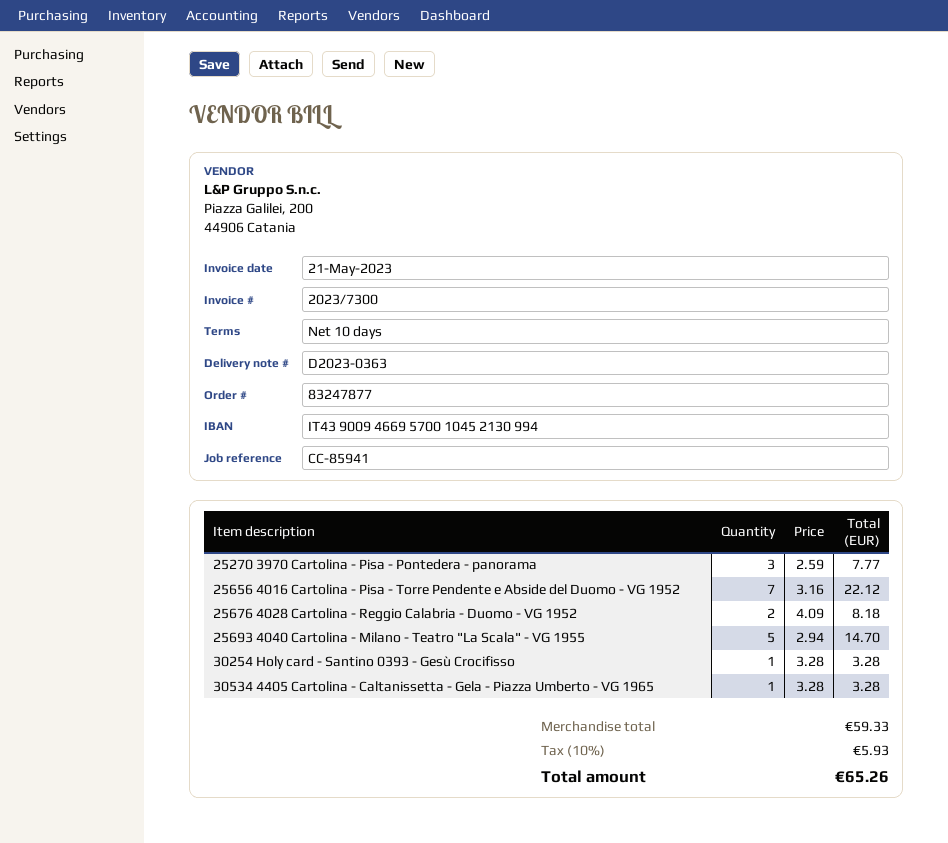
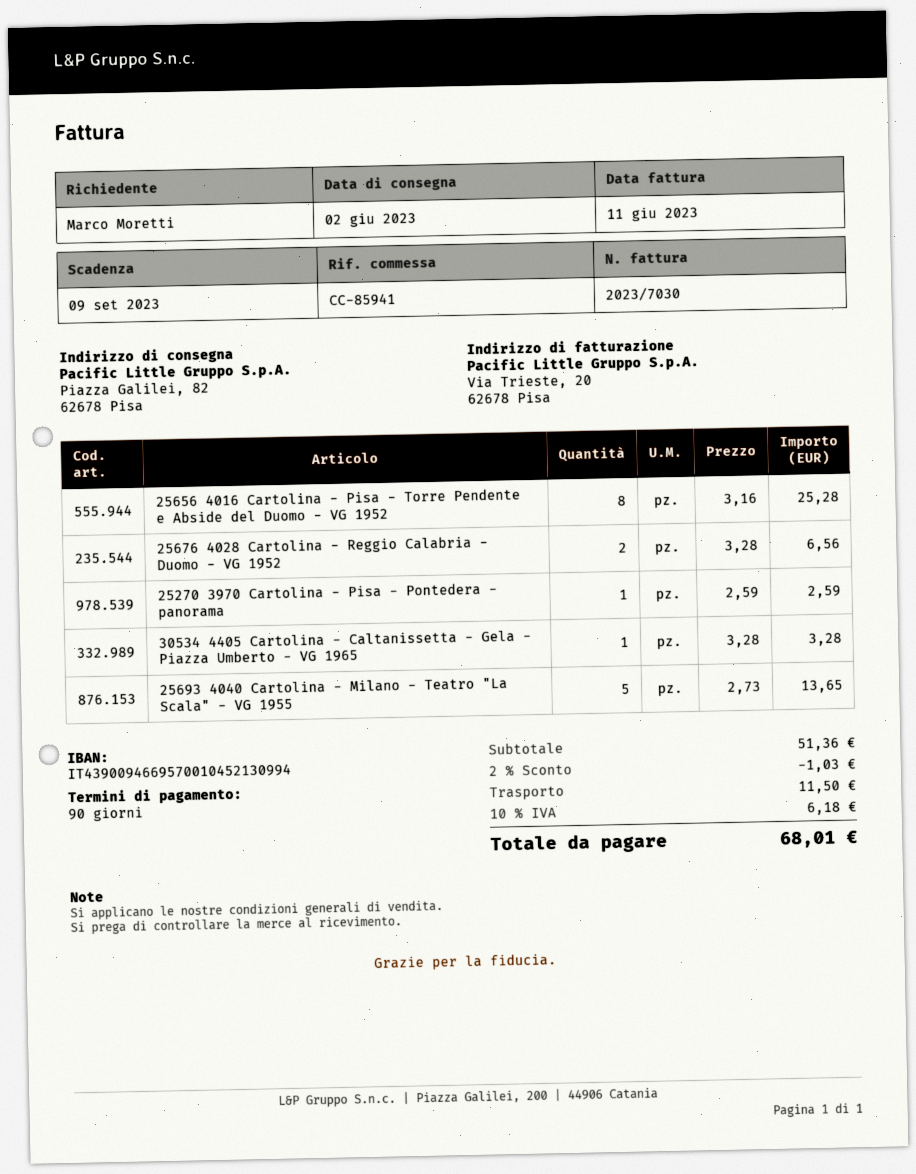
invoice number: 2023/7300 -> 2023/7030
invoice date: 2023-05-21 -> 2023-06-11
payment terms: 10 days -> 90 days
25270 3970 Cartolina - Pisa - Pontedera - panorama: 3 x 2.59 = 7.77 -> 1 x 2.59 = 2.59
25656 4016 Cartolina - Pisa - Torre Pendente e Abside del Duomo - VG 1952: 7 x 3.16 = 22.12 -> 8 x 3.16 = 25.28
25676 4028 Cartolina - Reggio Calabria - Duomo - VG 1952: 2 x 4.09 = 8.18 -> 2 x 3.28 = 6.56
25693 4040 Cartolina - Milano - Teatro "La Scala" - VG 1955: 5 x 2.94 = 14.70 -> 5 x 2.73 = 13.65
30254 Holy card - Santino 0393 - Gesù Crocifisso: 1 x 3.28 = 3.28 -> none
subtotal: 59.33 -> 51.36
discount: none -> 2% = 1.03
shipping: none -> 11.50
tax: 10% = 5.93 -> 10% = 6.18
total: 65.26 -> 68.01

